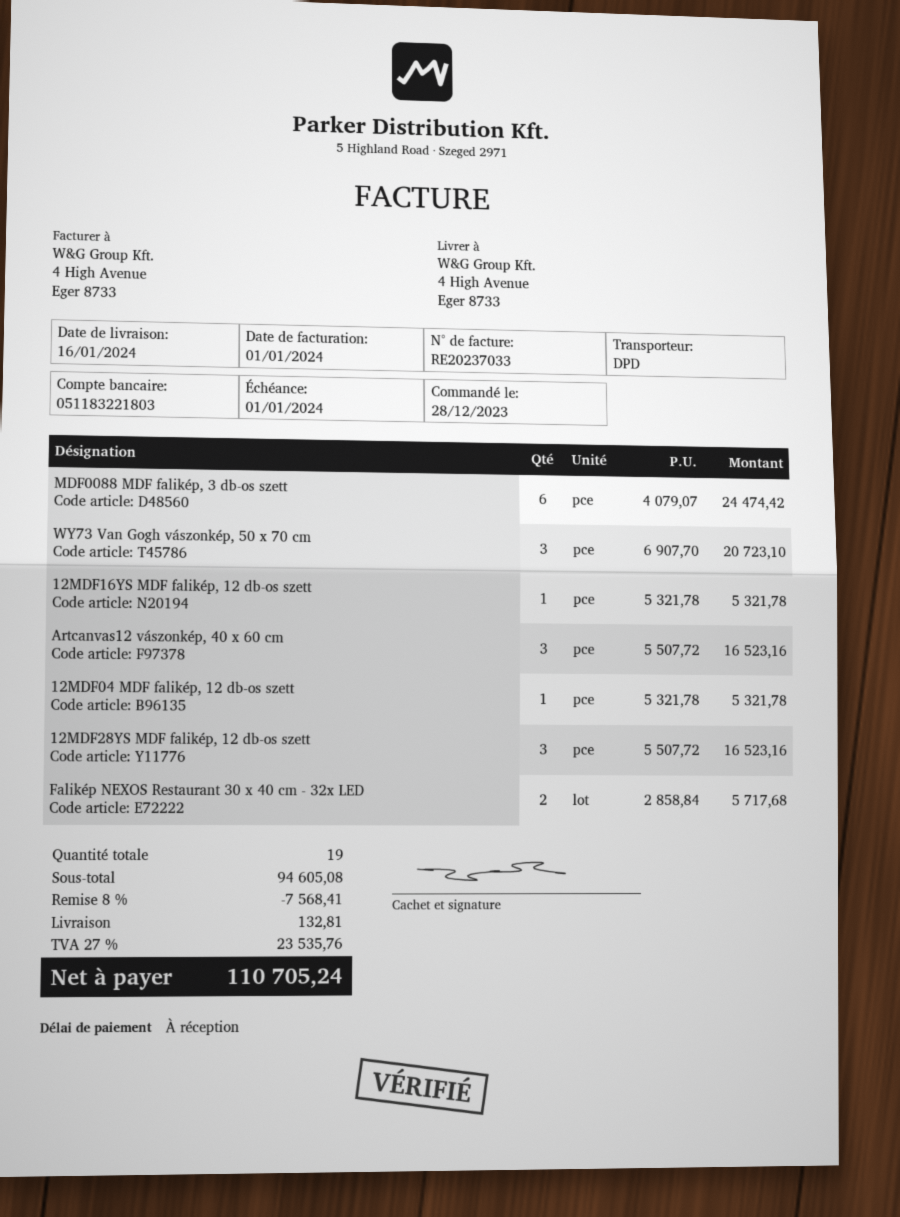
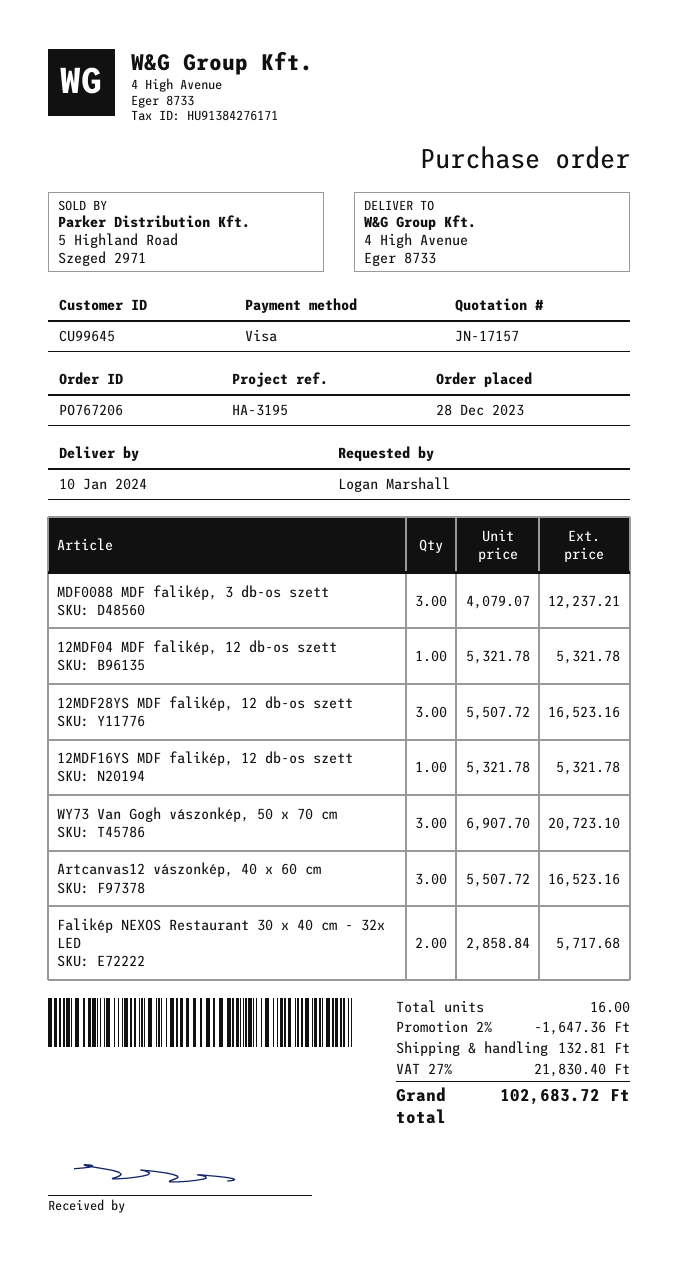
delivery date: 2024-01-16 -> 2024-01-10
MDF0088 MDF falikép, 3 db-os szett: 6 x 4079.07 = 24474.42 -> 3 x 4079.07 = 12237.21
total quantity: 19 -> 16
discount: 8% = 7568.41 -> 2% = 1647.36
tax: 27% = 23535.76 -> 27% = 21830.40
total: 110705.24 -> 102683.72

